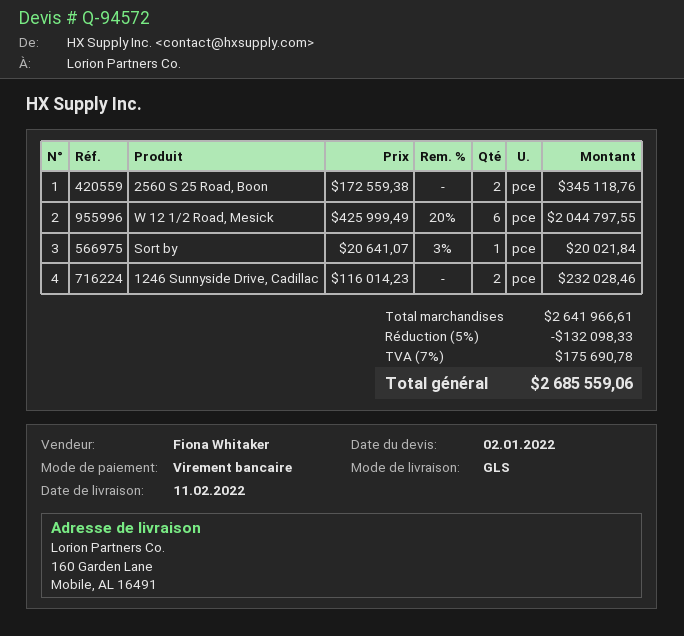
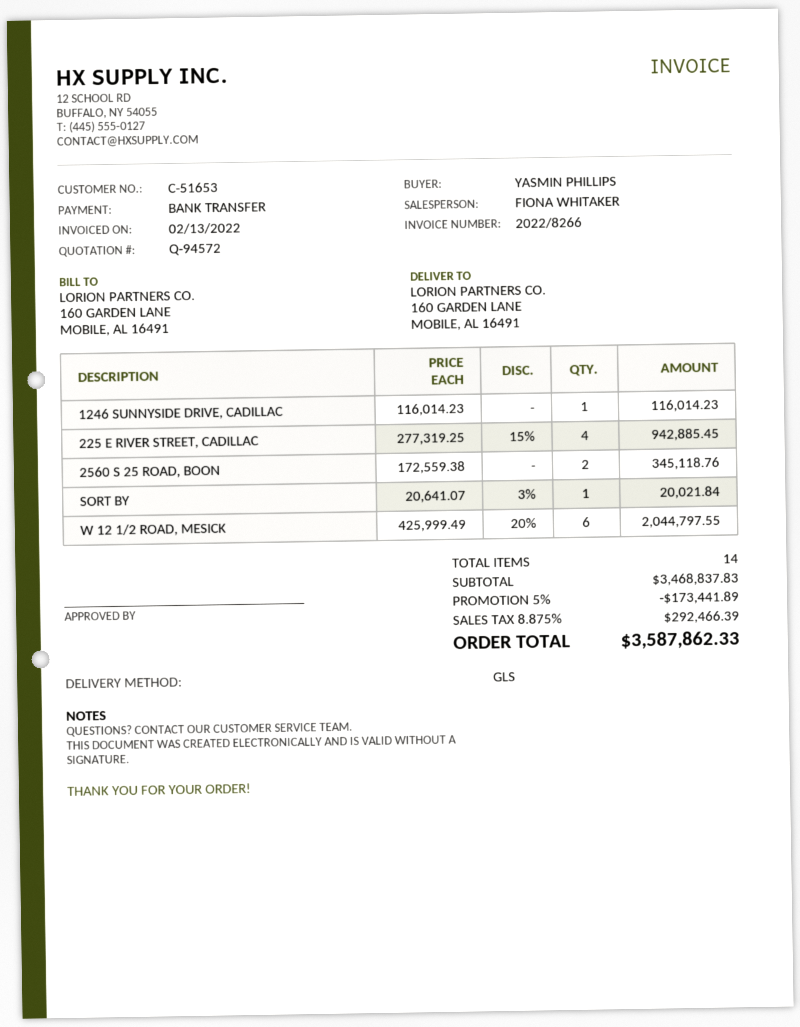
1246 Sunnyside Drive, Cadillac: 2 x 116014.23 = 232028.46 -> 1 x 116014.23 = 116014.23
225 E RIVER STREET, CADILLAC: none -> 4 x 277319.25 - 15% = 942885.45
subtotal: 2641966.61 -> 3468837.83
discount: 5% = 132098.33 -> 5% = 173441.89
tax: 7% = 175690.78 -> 8.875% = 292466.39
total: 2685559.06 -> 3587862.33

